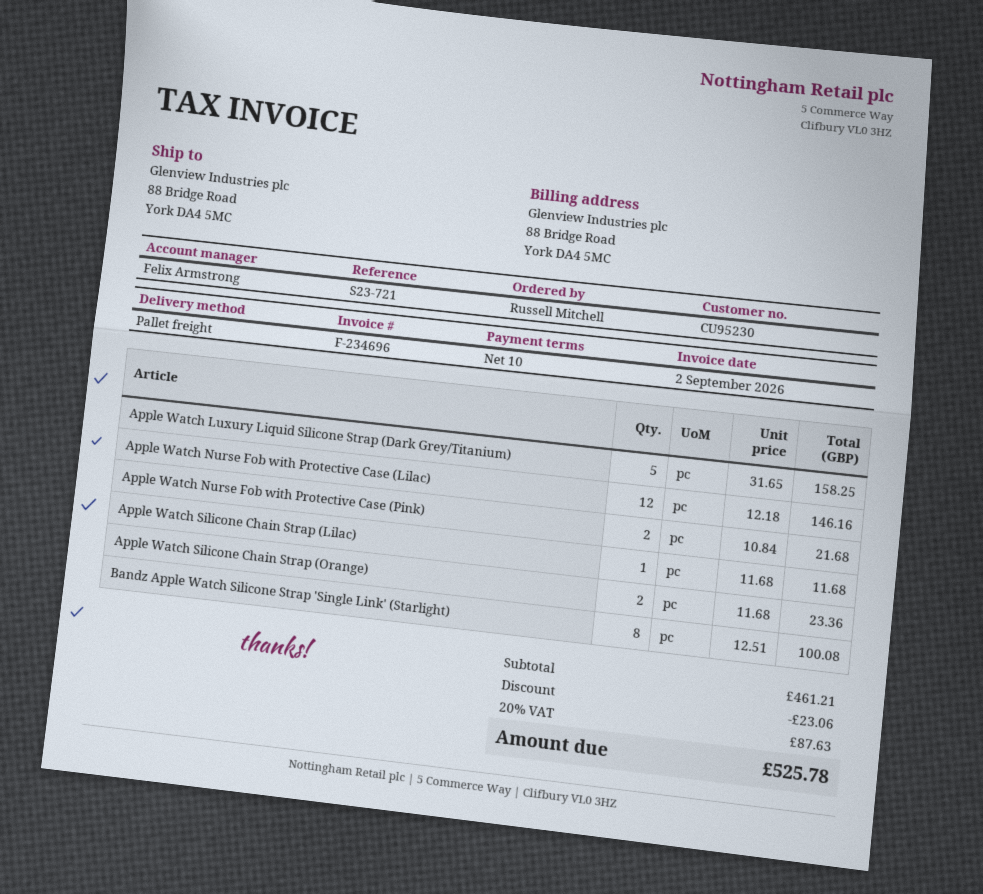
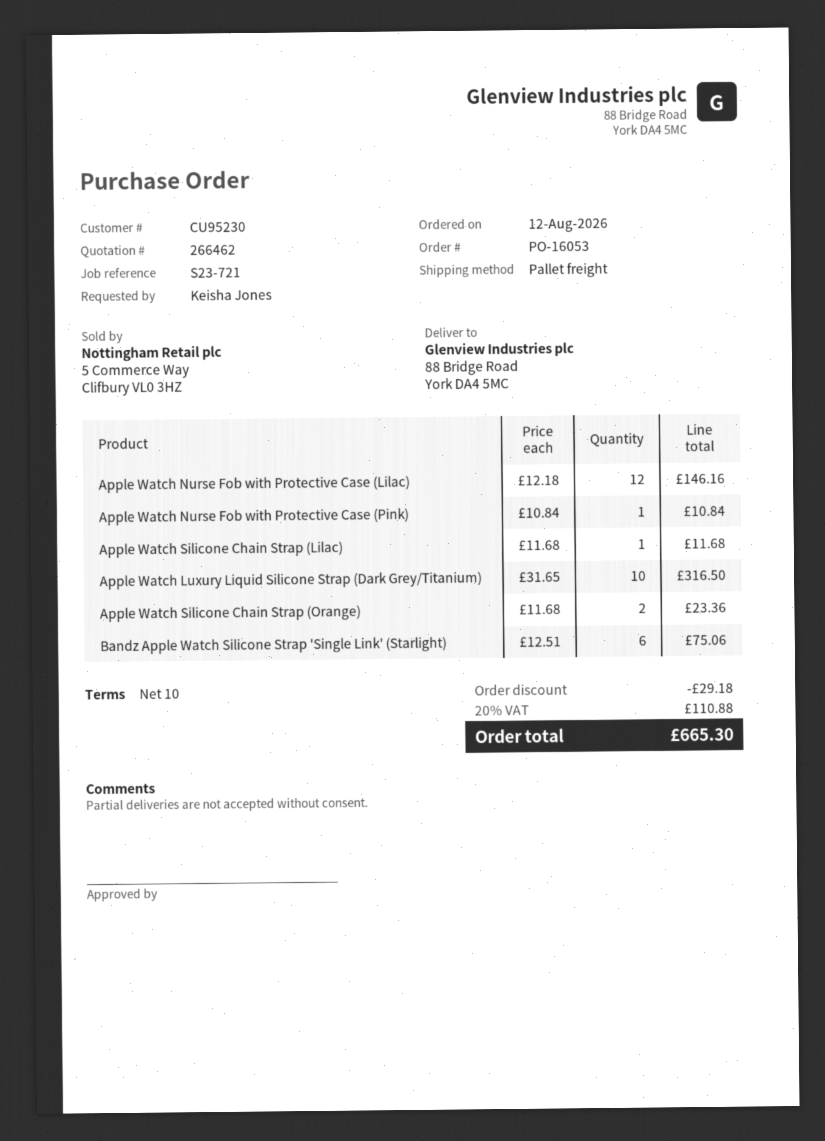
ordered by: Russell Mitchell -> Keisha Jones
Apple Watch Luxury Liquid Silicone Strap (Dark Grey/Titanium): 5 x 31.65 = 158.25 -> 10 x 31.65 = 316.50
Apple Watch Nurse Fob with Protective Case (Pink): 2 x 10.84 = 21.68 -> 1 x 10.84 = 10.84
Bandz Apple Watch Silicone Strap 'Single Link' (Starlight): 8 x 12.51 = 100.08 -> 6 x 12.51 = 75.06
discount: 23.06 -> 29.18
tax: 20% = 87.63 -> 20% = 110.88
total: 525.78 -> 665.30

